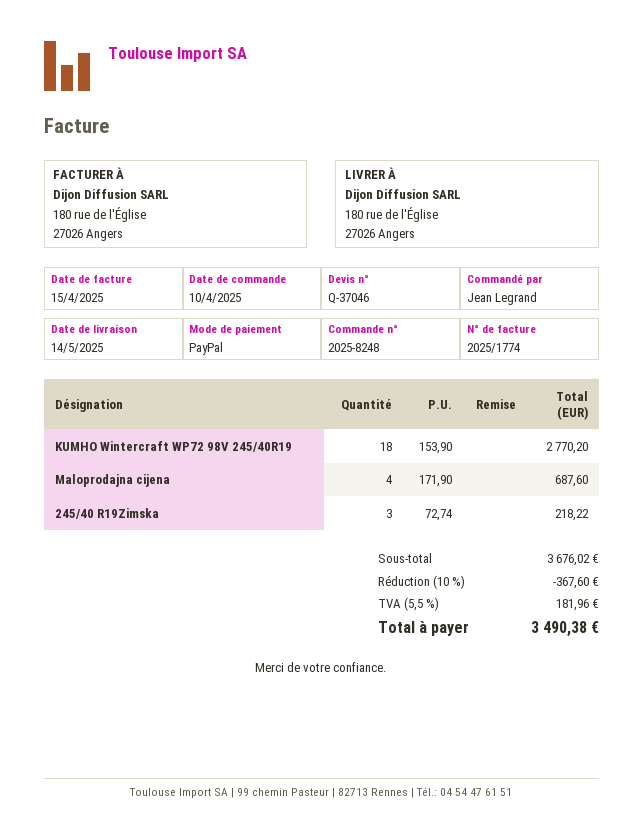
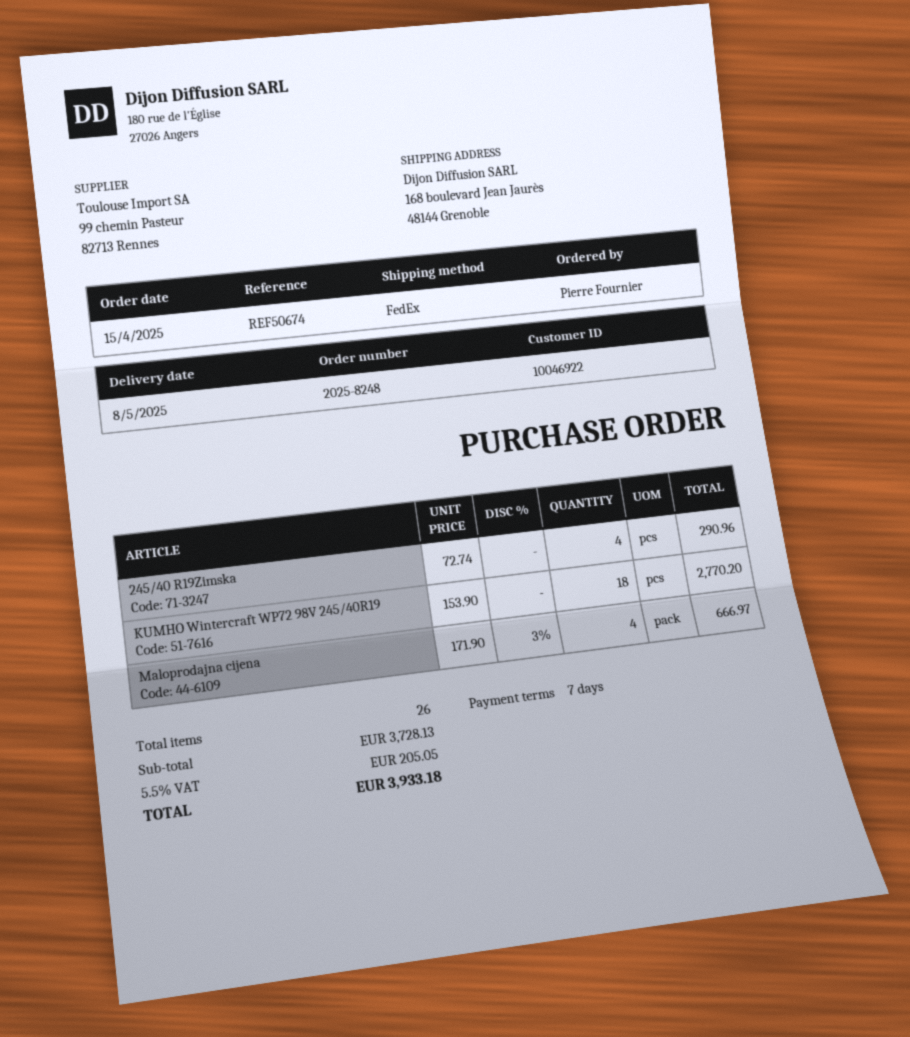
order date: 2025-04-10 -> 2025-04-15
delivery date: 2025-05-14 -> 2025-05-08
ordered by: Jean Legrand -> Pierre Fournier
ship to: 180 rue de l'Église, 27026 Angers -> 168 boulevard Jean Jaurès, 48144 Grenoble
Maloprodajna cijena: 4 x 171.90 = 687.60 -> 4 x 171.90 - 3% = 666.97
245/40 R19Zimska: 3 x 72.74 = 218.22 -> 4 x 72.74 = 290.96
subtotal: 3676.02 -> 3728.13
discount: 10% = 367.60 -> none
tax: 5.5% = 181.96 -> 5.5% = 205.05
total: 3490.38 -> 3933.18

